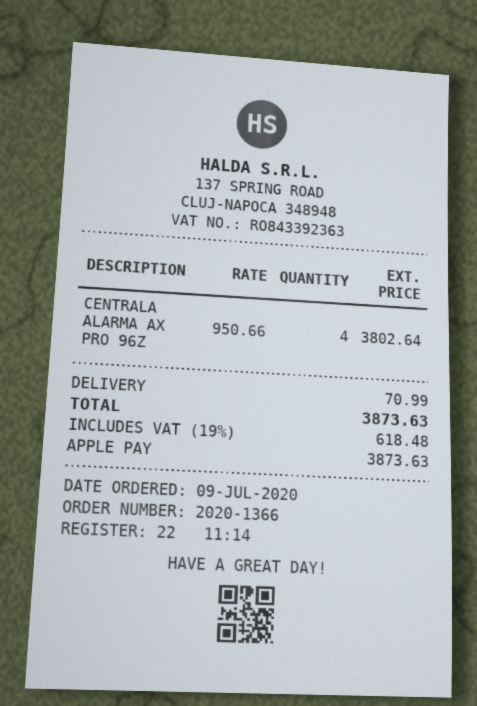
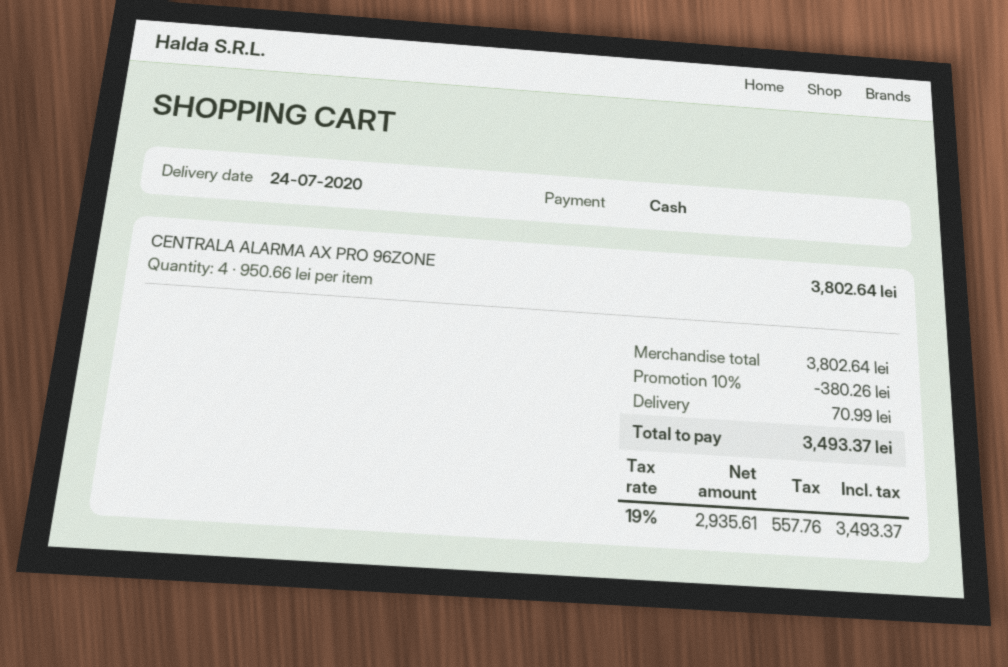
payment method: Apple Pay -> cash
discount: none -> 10% = 380.26
tax: 19% = 618.48 -> 19% = 557.76
total: 3873.63 -> 3493.37

